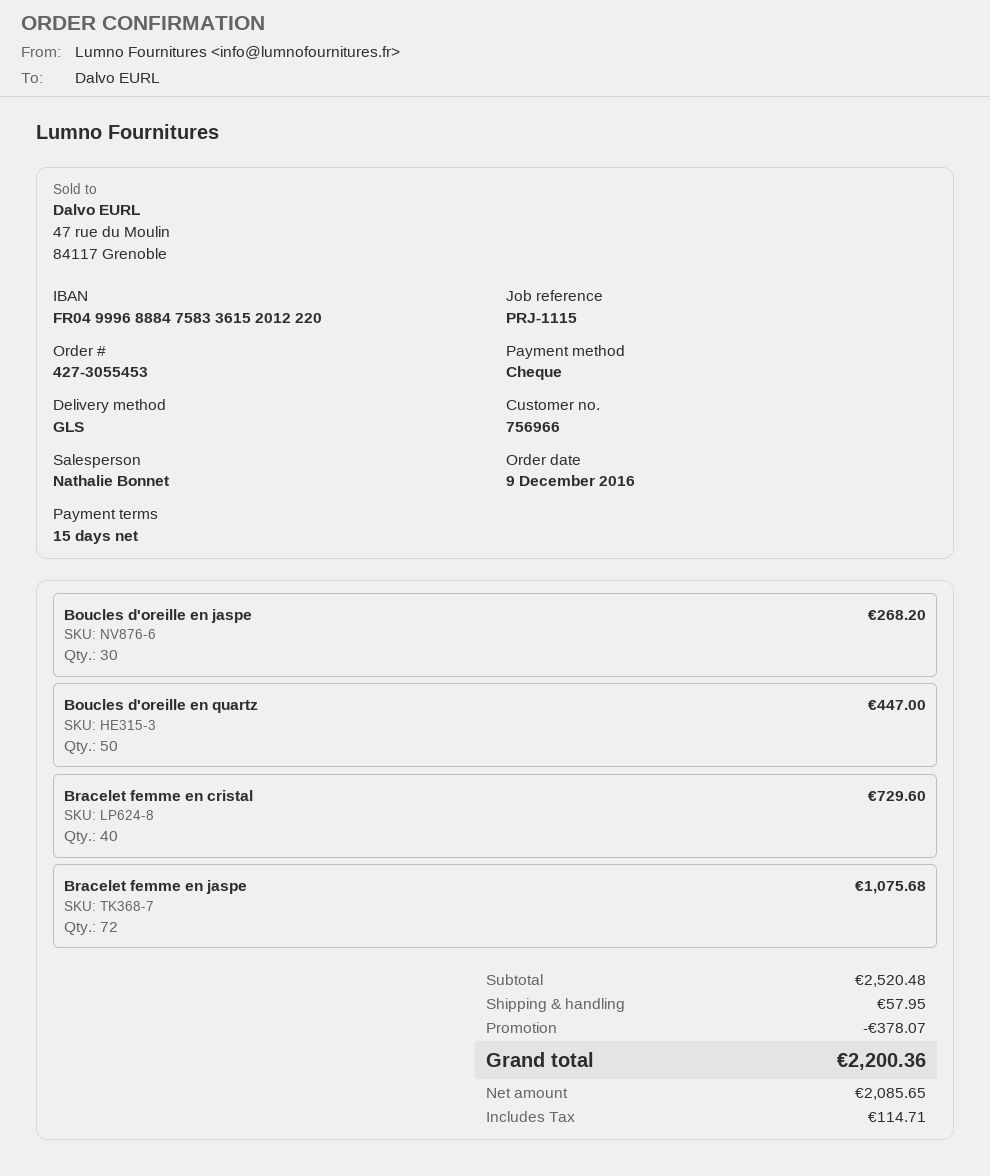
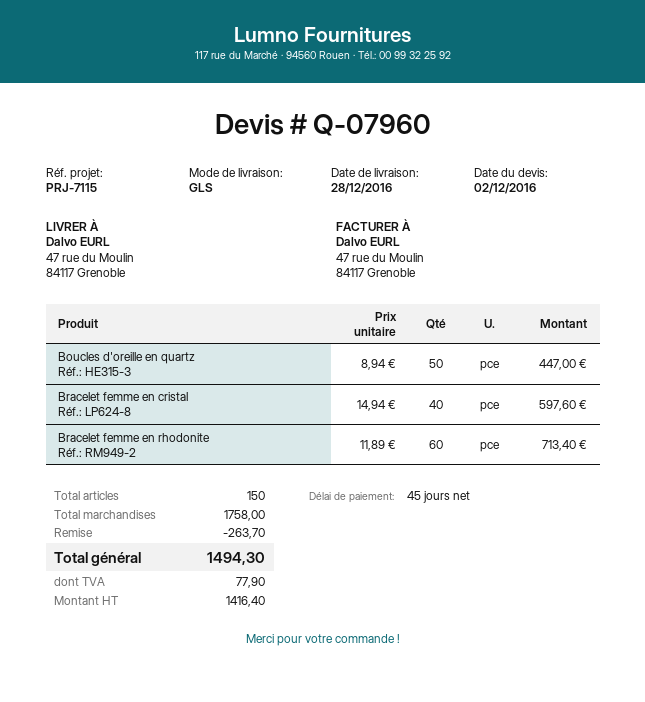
payment terms: 15 days -> 45 days
reference: PRJ-1115 -> PRJ-7115
Boucles d'oreille en jaspe: 30 for 268.20 -> none
Bracelet femme en cristal: 40 for 729.60 -> 40 for 597.60
Bracelet femme en jaspe: 72 for 1075.68 -> none
Bracelet femme en rhodonite: none -> 60 for 713.40
subtotal: 2520.48 -> 1758.00
discount: 378.07 -> 263.70
shipping: 57.95 -> none
net: 2085.65 -> 1416.40
tax: 114.71 -> 77.90
total: 2200.36 -> 1494.30

